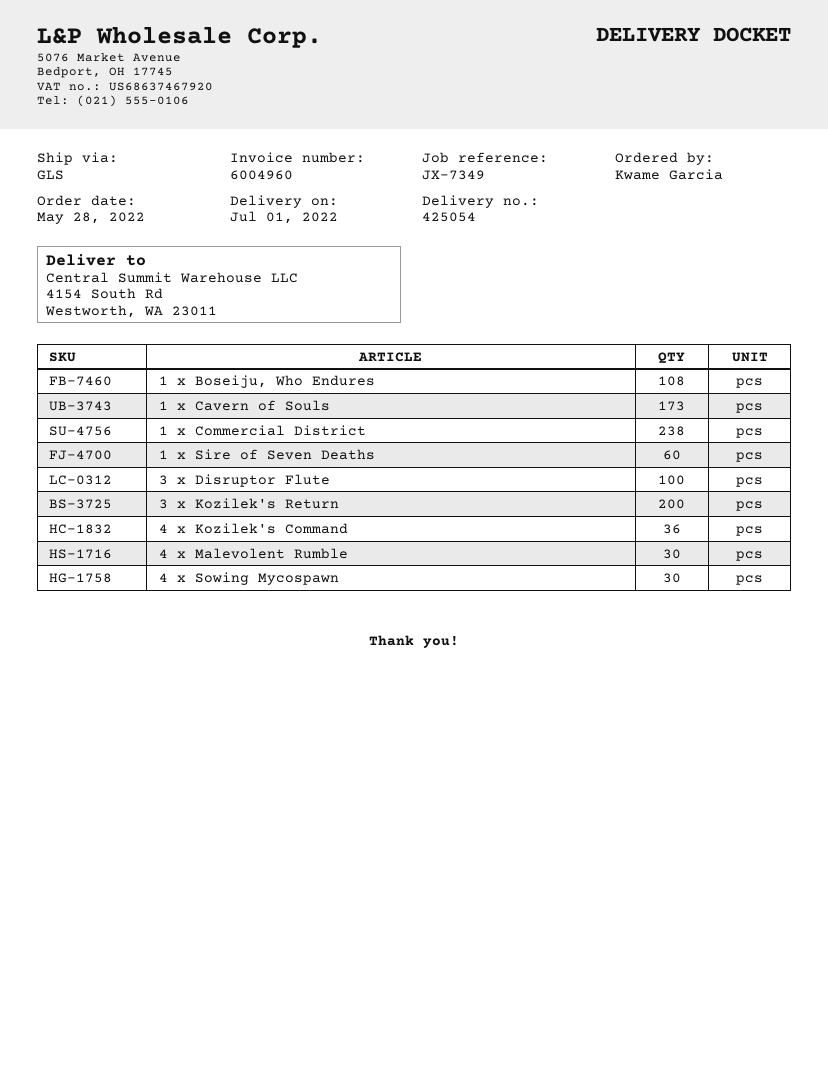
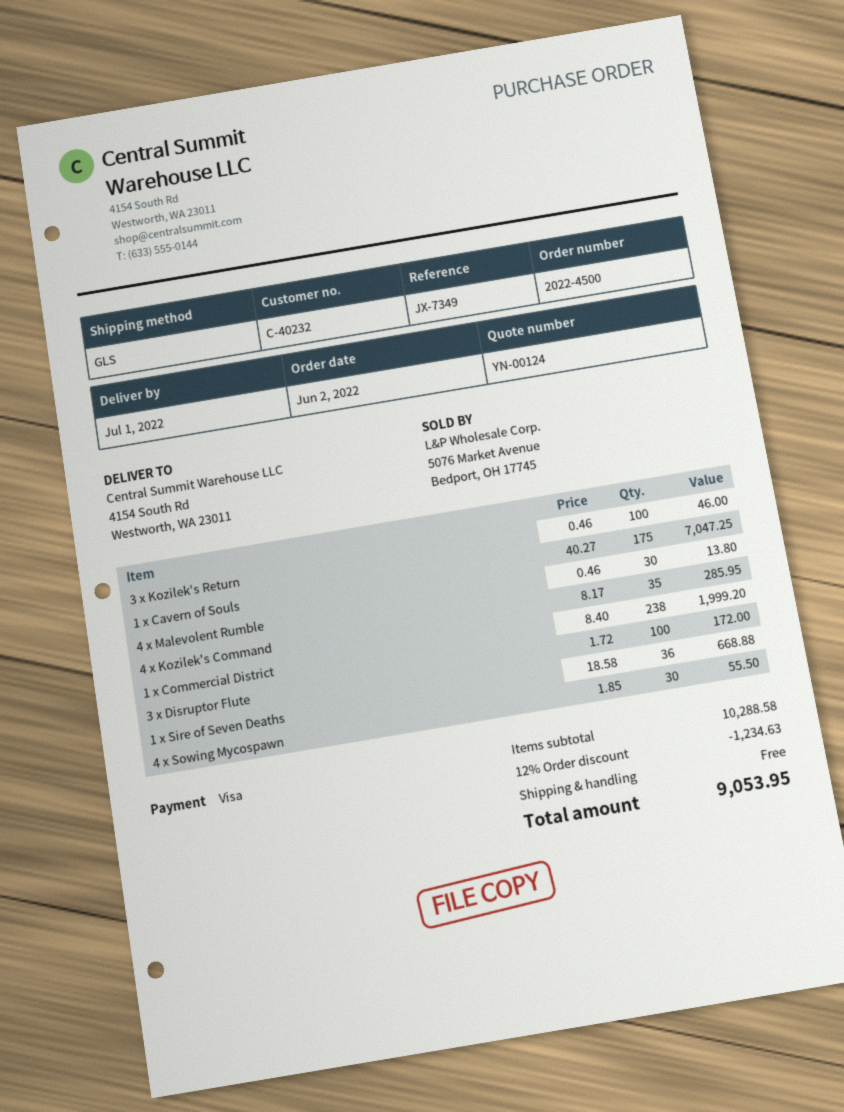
order date: 2022-05-28 -> 2022-06-02
1 x Boseiju, Who Endures: 108 -> none
1 x Cavern of Souls: 173 -> 175
1 x Sire of Seven Deaths: 60 -> 36
3 x Kozilek's Return: 200 -> 100
4 x Kozilek's Command: 36 -> 35

